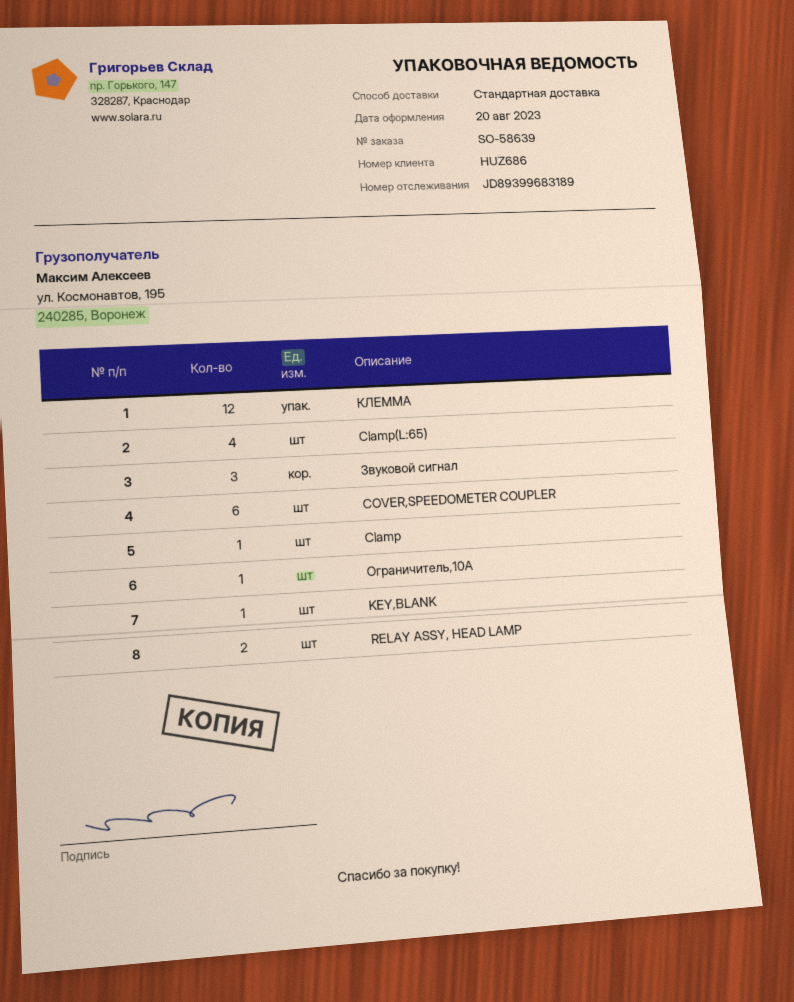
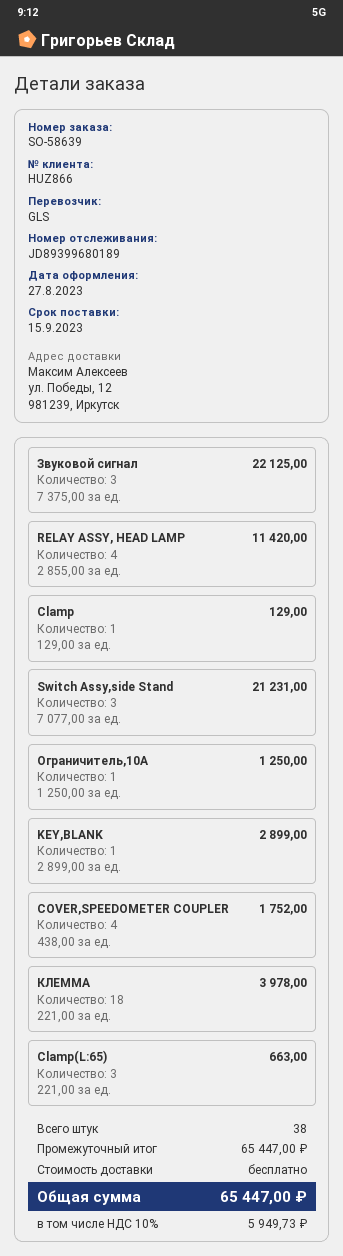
order date: 2023-08-20 -> 2023-08-27
customer number: HUZ686 -> HUZ866
shipping method: standard -> GLS
tracking number: JD89399683189 -> JD89399680189
ship to: ул. Космонавтов, 195, 240285, Воронеж -> ул. Победы, 12, 981239, Иркутск
КЛЕММА: 12 -> 18
Clamp(L:65): 4 -> 3
COVER,SPEEDOMETER COUPLER: 6 -> 4
RELAY ASSY, HEAD LAMP: 2 -> 4
Switch Assy,side Stand: none -> 3

